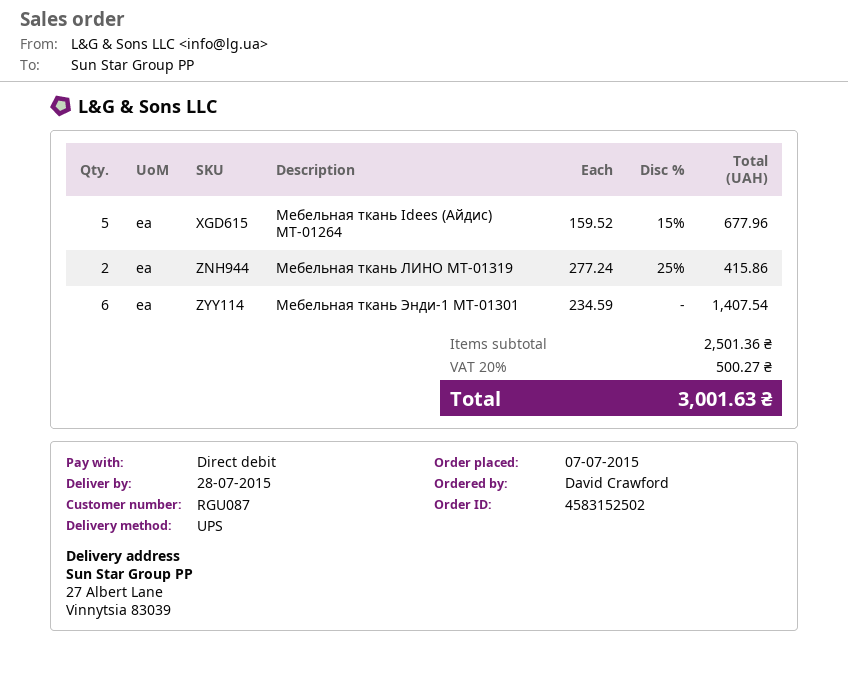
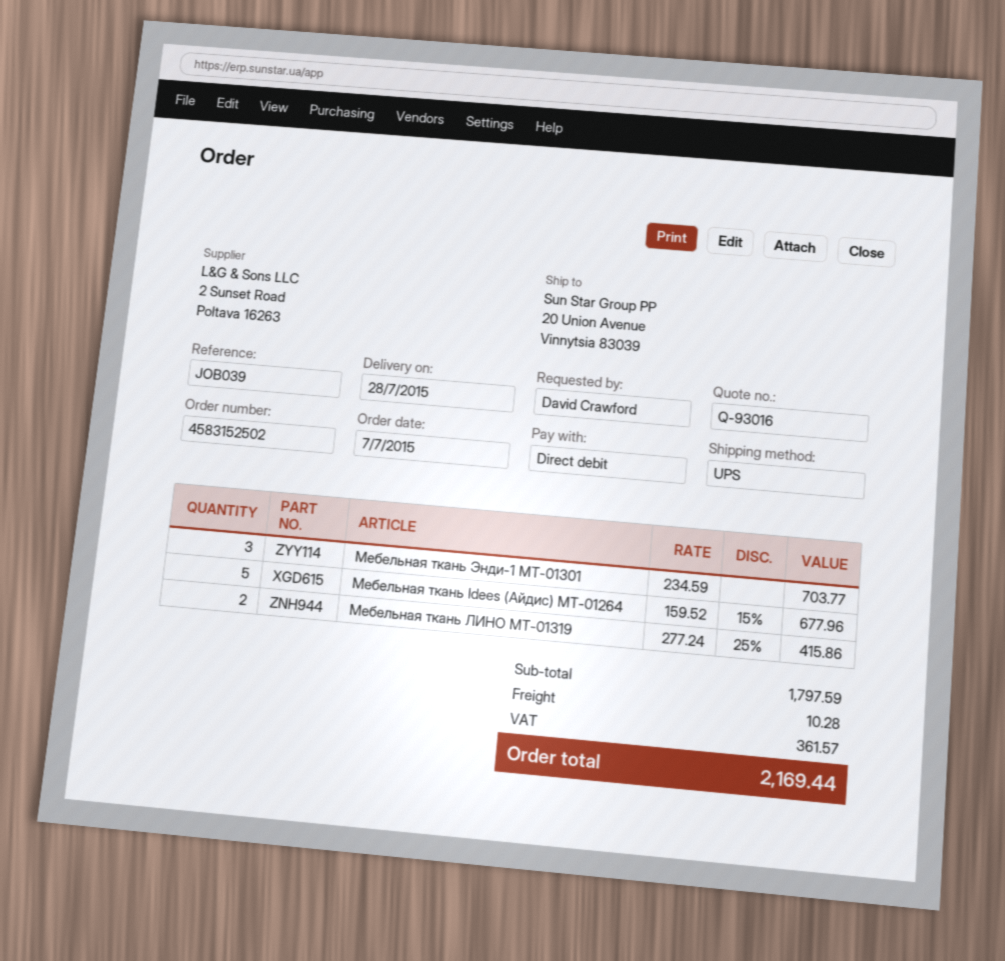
ship to: 27 Albert Lane, Vinnytsia 83039 -> 20 Union Avenue, Vinnytsia 83039
Мебельная ткань Энди-1 MT-01301: 6 x 234.59 = 1407.54 -> 3 x 234.59 = 703.77
subtotal: 2501.36 -> 1797.59
shipping: none -> 10.28
tax: 500.27 -> 361.57
total: 3001.63 -> 2169.44

